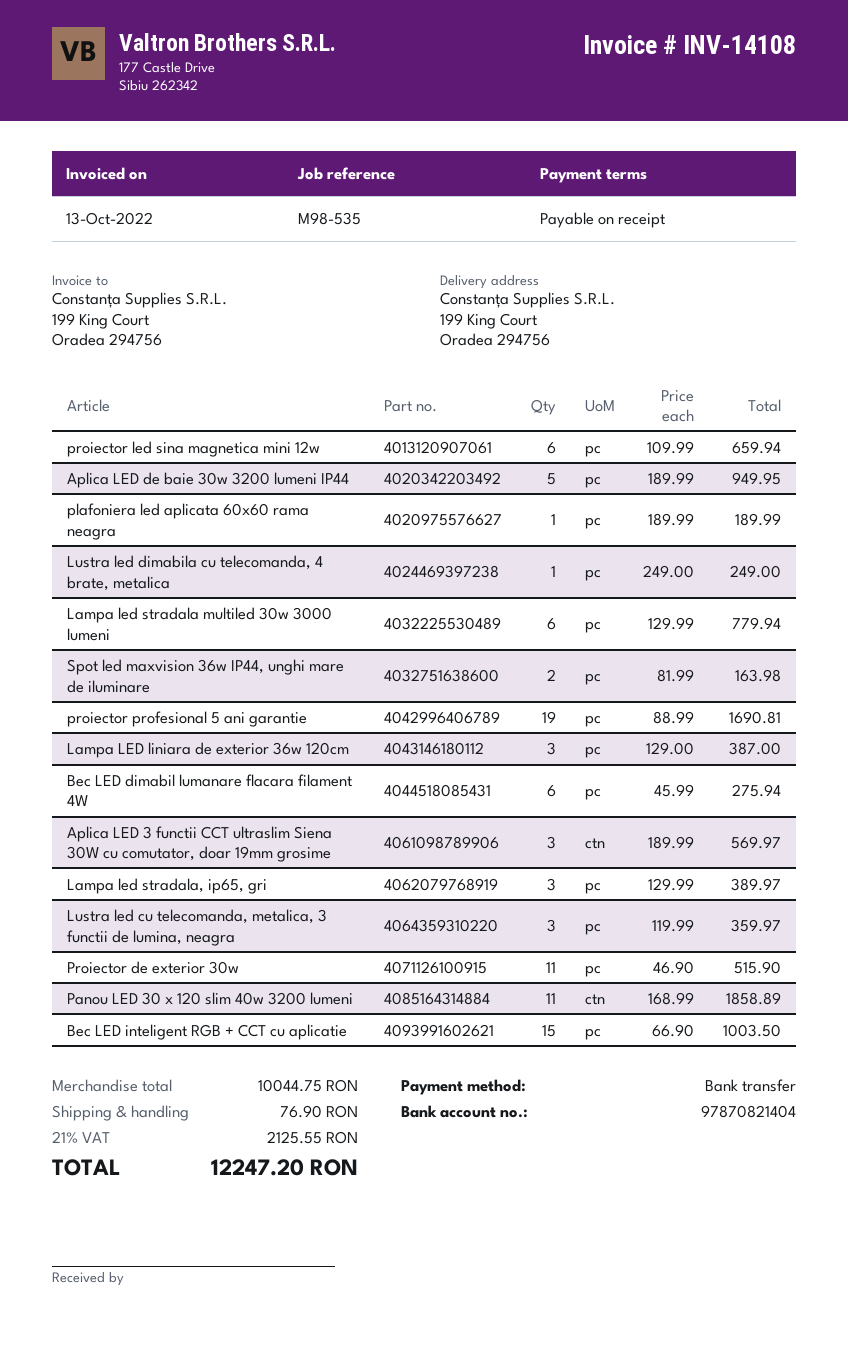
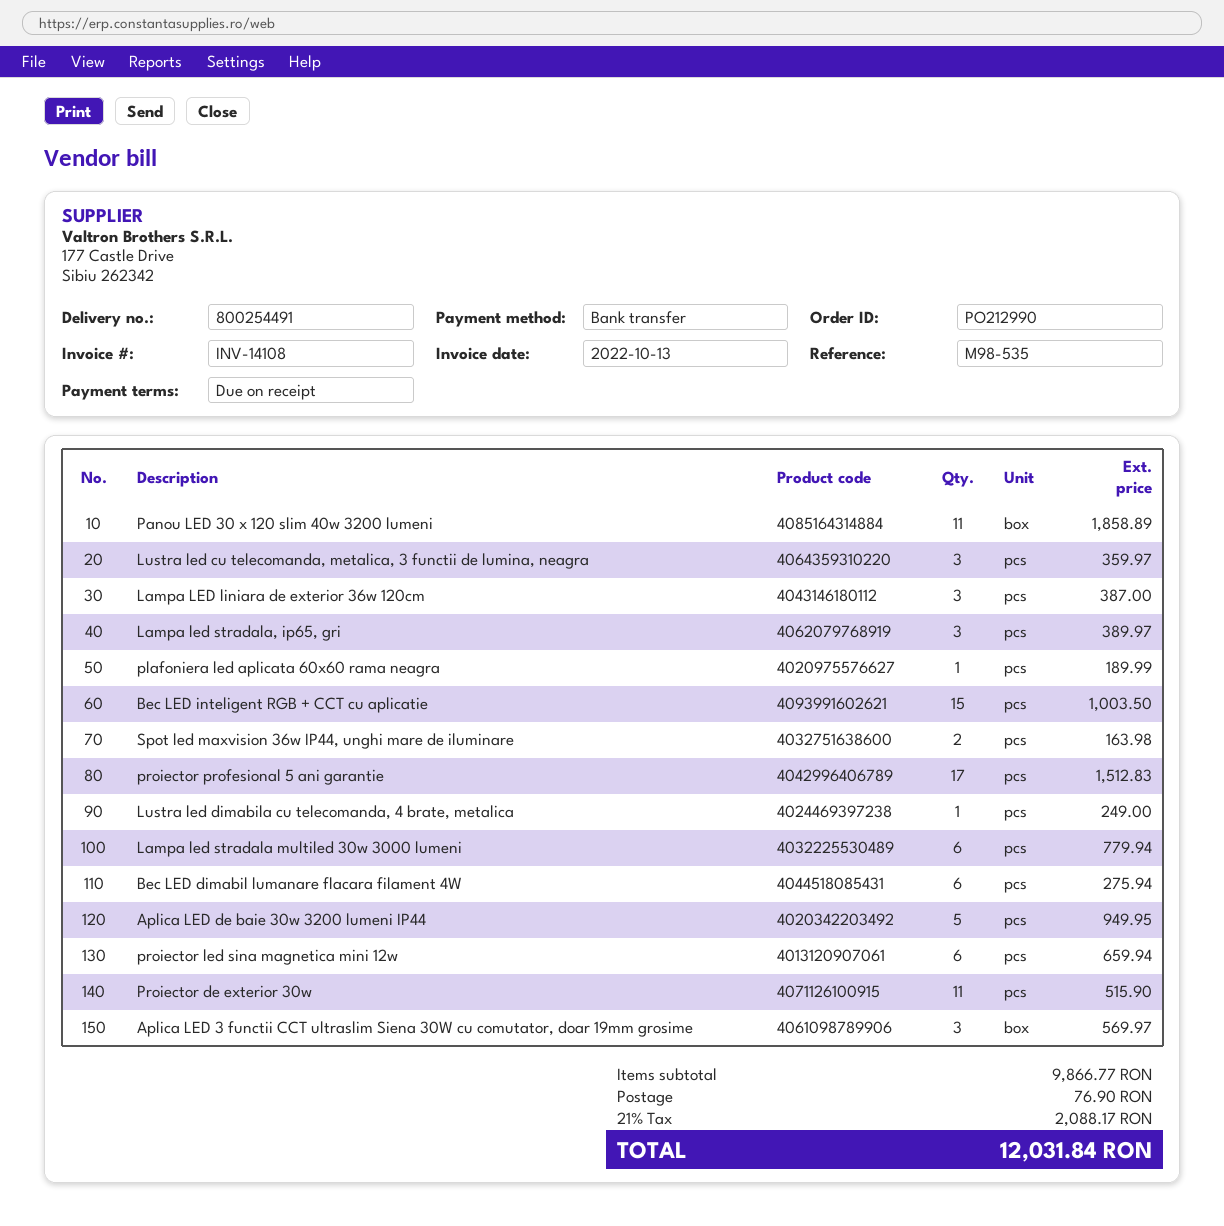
proiector profesional 5 ani garantie: 19 for 1690.81 -> 17 for 1512.83
subtotal: 10044.75 -> 9866.77
tax: 21% = 2125.55 -> 21% = 2088.17
total: 12247.20 -> 12031.84

